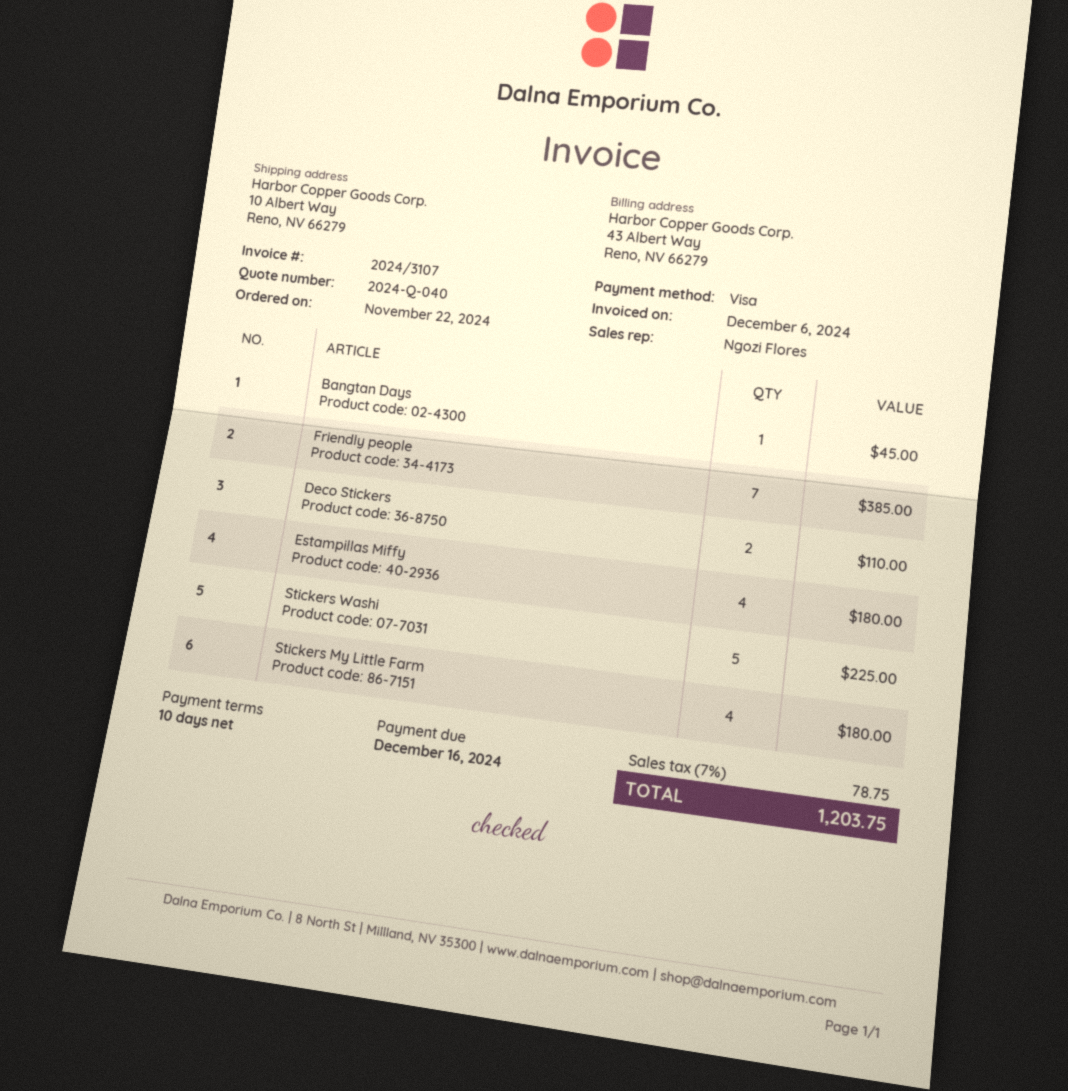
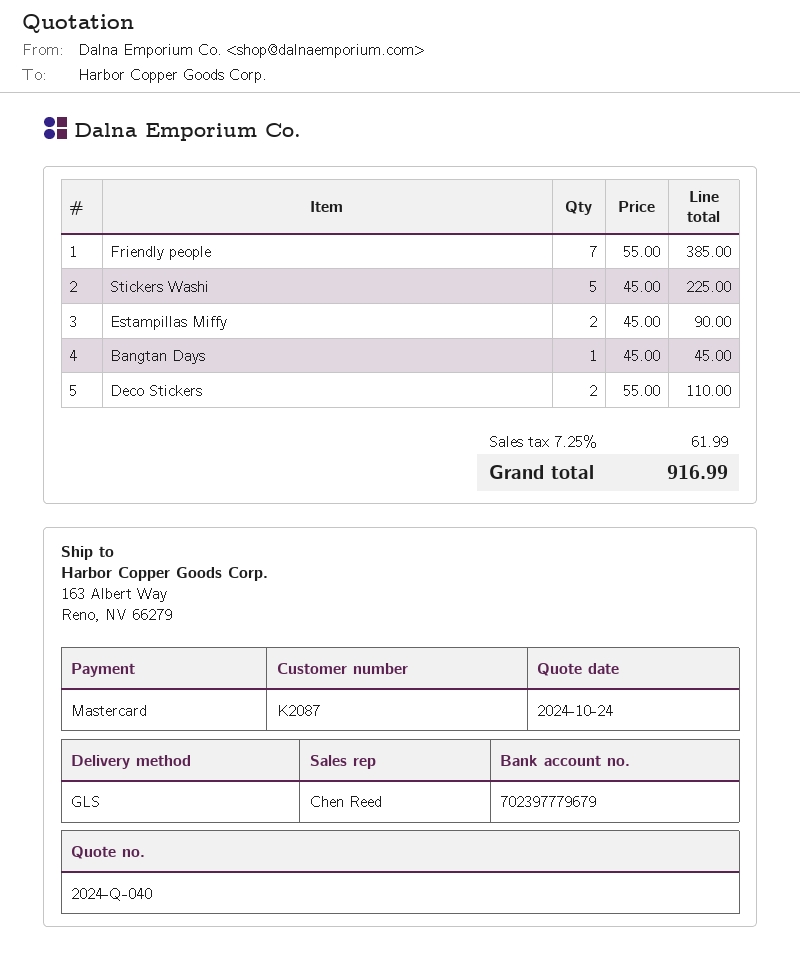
sales rep: Ngozi Flores -> Chen Reed
payment method: Visa -> Mastercard
ship to: 10 Albert Way, Reno, NV 66279 -> 163 Albert Way, Reno, NV 66279
Estampillas Miffy: 4 for 180.00 -> 2 for 90.00
Stickers My Little Farm: 4 for 180.00 -> none
tax: 7% = 78.75 -> 7.25% = 61.99
total: 1203.75 -> 916.99

